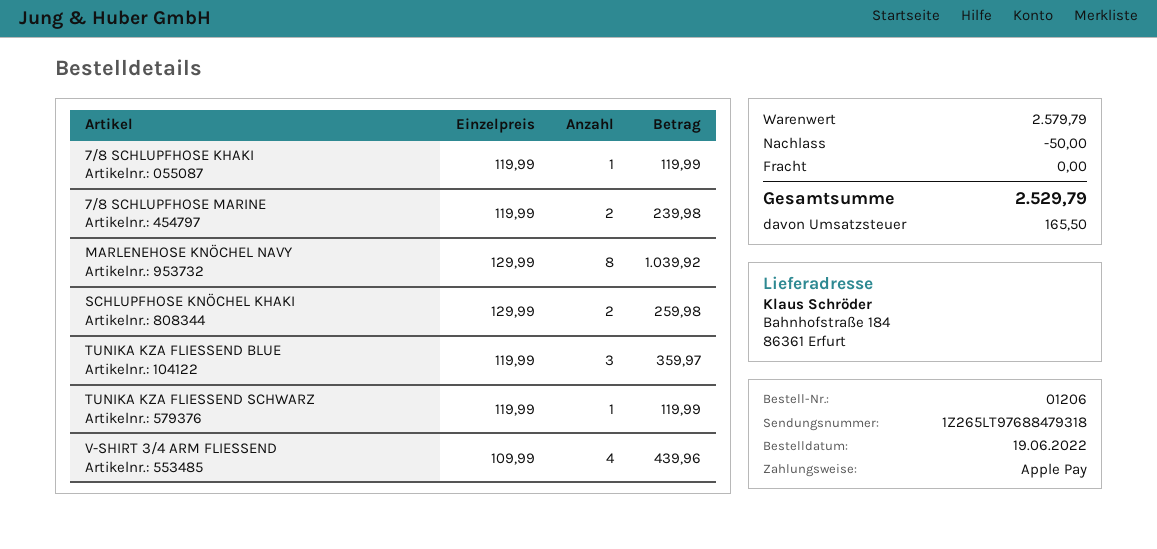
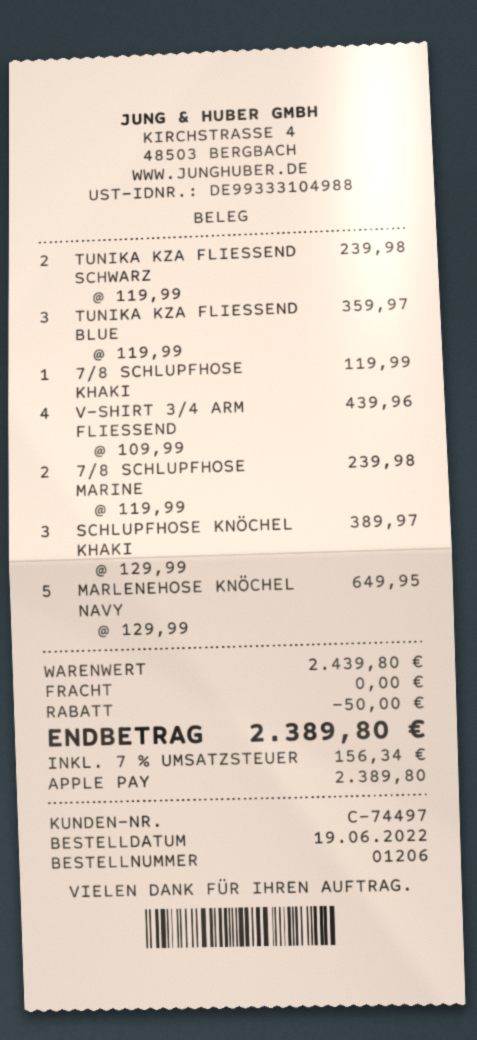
MARLENEHOSE KNÖCHEL NAVY: 8 x 129.99 = 1039.92 -> 5 x 129.99 = 649.95
SCHLUPFHOSE KNÖCHEL KHAKI: 2 x 129.99 = 259.98 -> 3 x 129.99 = 389.97
TUNIKA KZA FLIESSEND SCHWARZ: 1 x 119.99 = 119.99 -> 2 x 119.99 = 239.98
subtotal: 2579.79 -> 2439.80
tax: 165.50 -> 156.34
total: 2529.79 -> 2389.80

